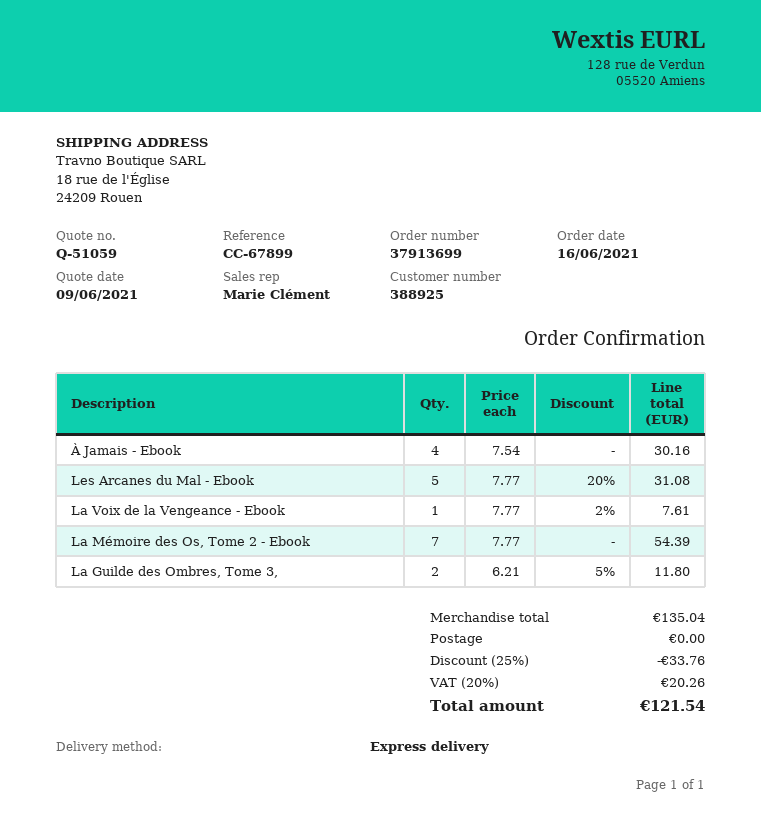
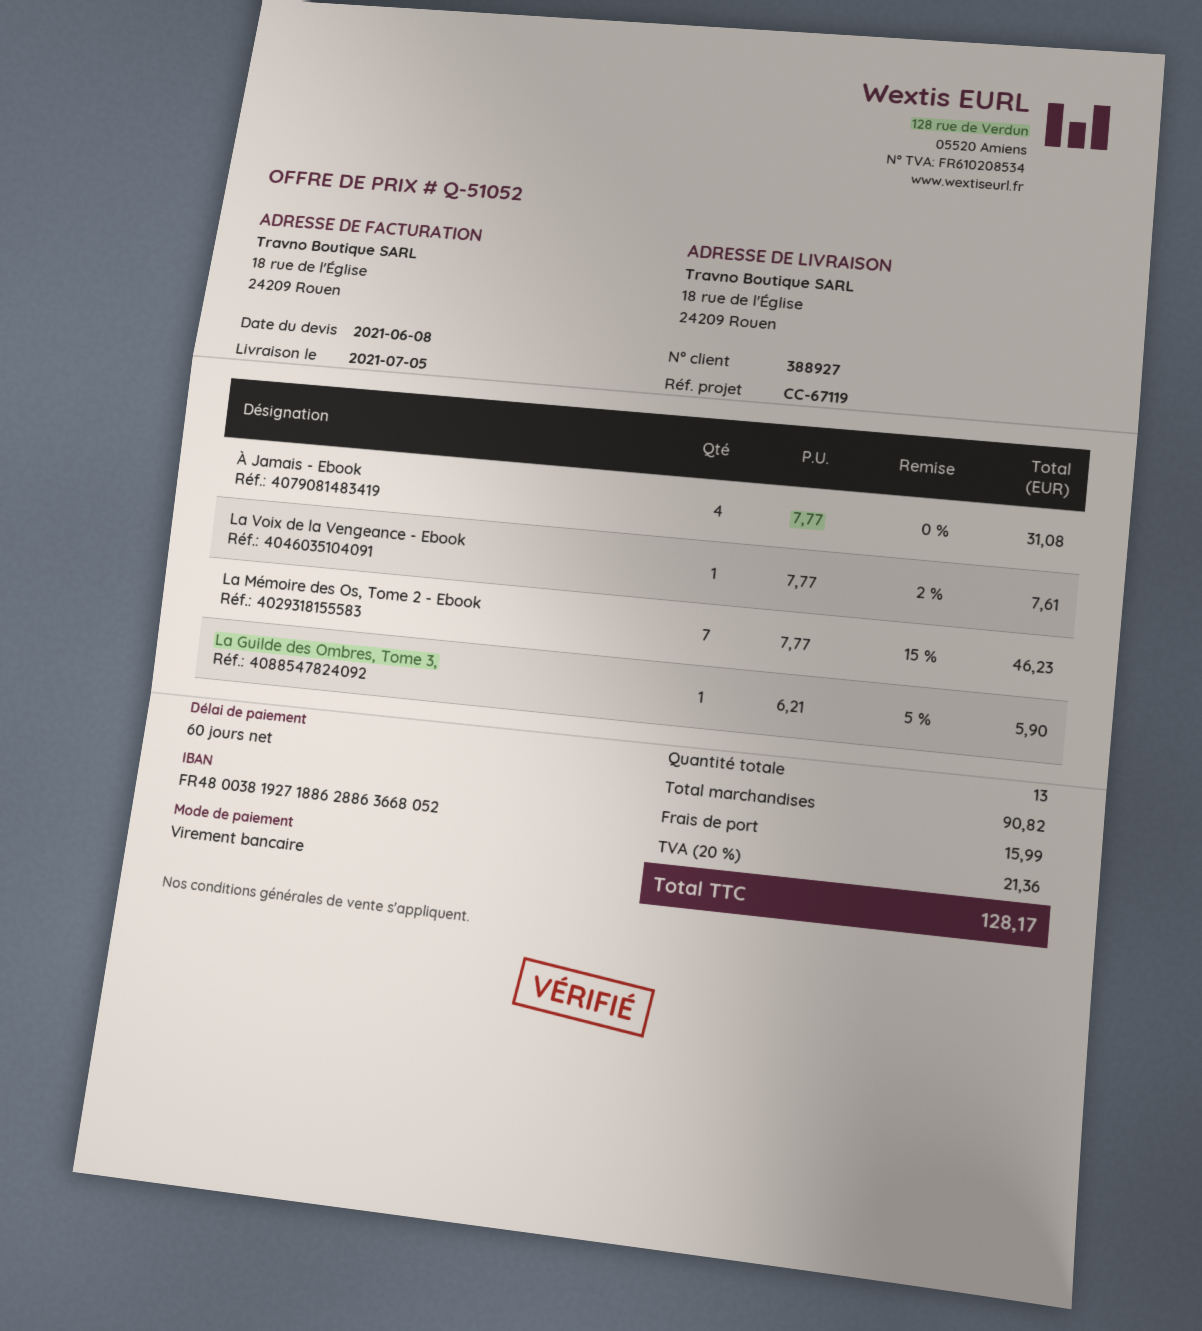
quote number: Q-51059 -> Q-51052
quote date: 2021-06-09 -> 2021-06-08
customer number: 388925 -> 388927
reference: CC-67899 -> CC-67119
À Jamais - Ebook: 4 x 7.54 = 30.16 -> 4 x 7.77 = 31.08
Les Arcanes du Mal - Ebook: 5 x 7.77 - 20% = 31.08 -> none
La Mémoire des Os, Tome 2 - Ebook: 7 x 7.77 = 54.39 -> 7 x 7.77 - 15% = 46.23
La Guilde des Ombres, Tome 3,: 2 x 6.21 - 5% = 11.80 -> 1 x 6.21 - 5% = 5.90
subtotal: 135.04 -> 90.82
discount: 25% = 33.76 -> none
shipping: 0.00 -> 15.99
tax: 20% = 20.26 -> 20% = 21.36
total: 121.54 -> 128.17

